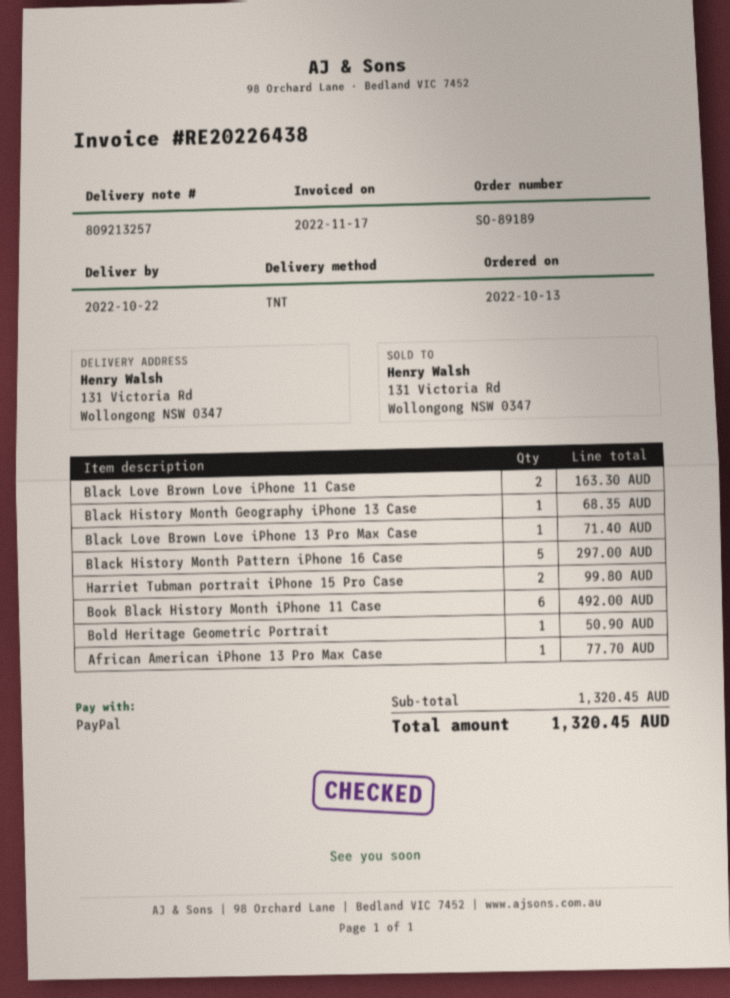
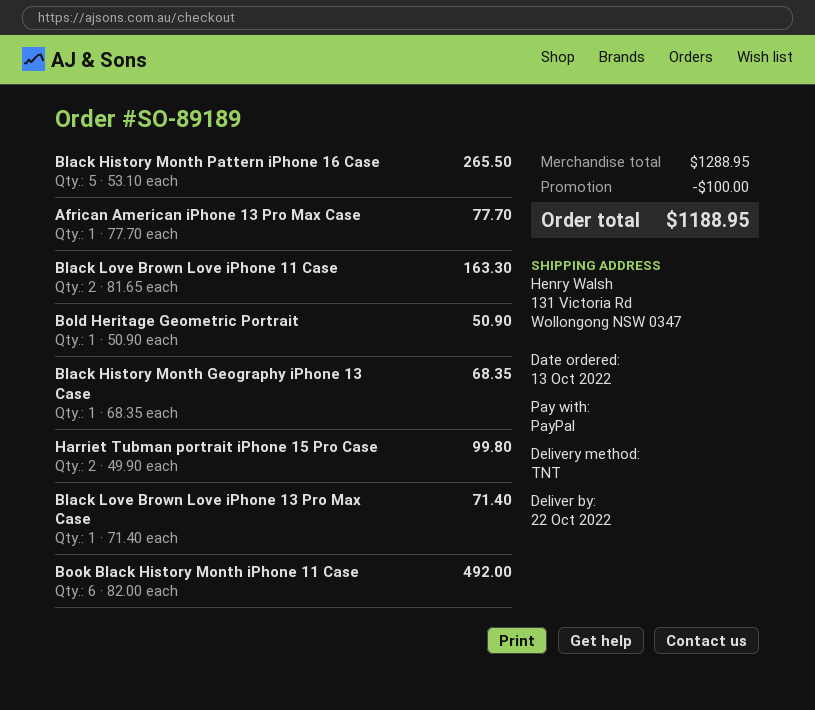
Black History Month Pattern iPhone 16 Case: 5 for 297.00 -> 5 for 265.50
subtotal: 1320.45 -> 1288.95
discount: none -> 100.00
total: 1320.45 -> 1188.95

